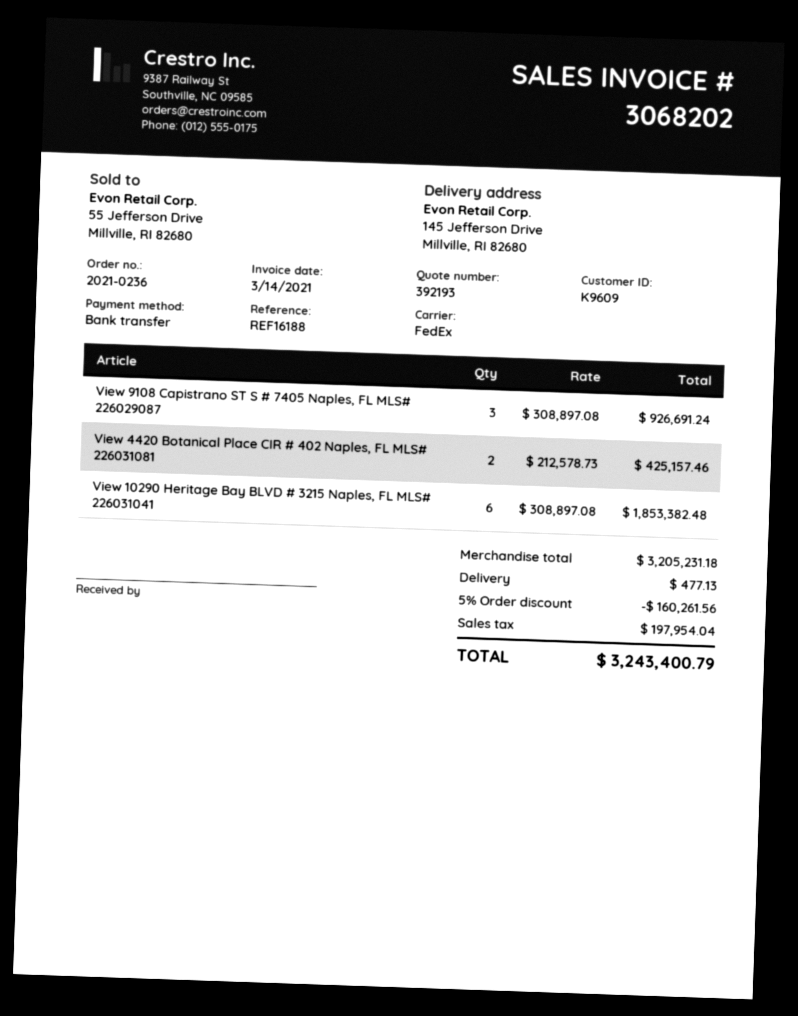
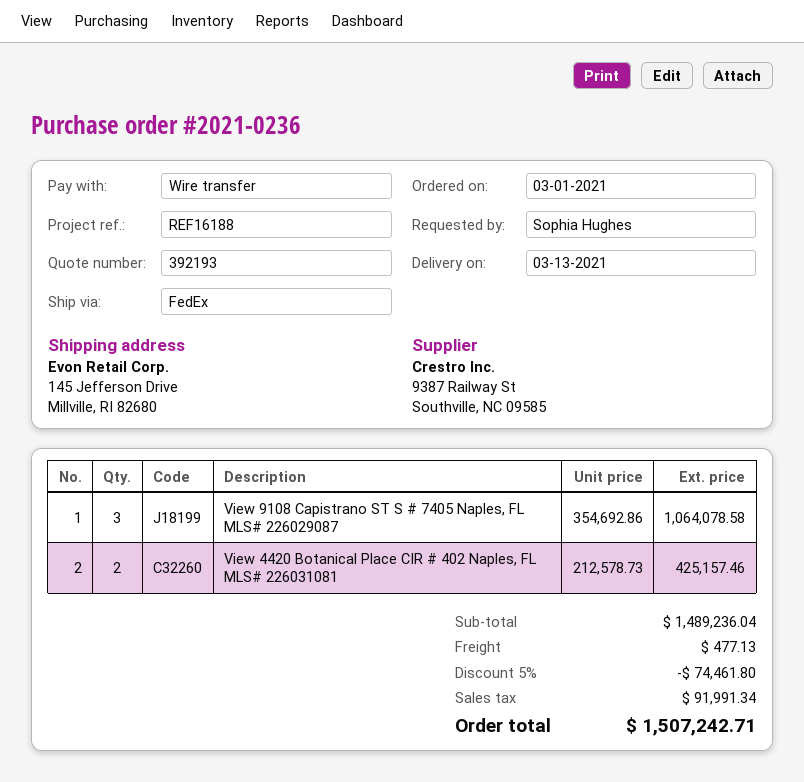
View 9108 Capistrano ST S # 7405 Naples, FL MLS# 226029087: 3 x 308897.08 = 926691.24 -> 3 x 354692.86 = 1064078.58
View 10290 Heritage Bay BLVD # 3215 Naples, FL MLS# 226031041: 6 x 308897.08 = 1853382.48 -> none
subtotal: 3205231.18 -> 1489236.04
discount: 5% = 160261.56 -> 5% = 74461.80
tax: 197954.04 -> 91991.34
total: 3243400.79 -> 1507242.71

